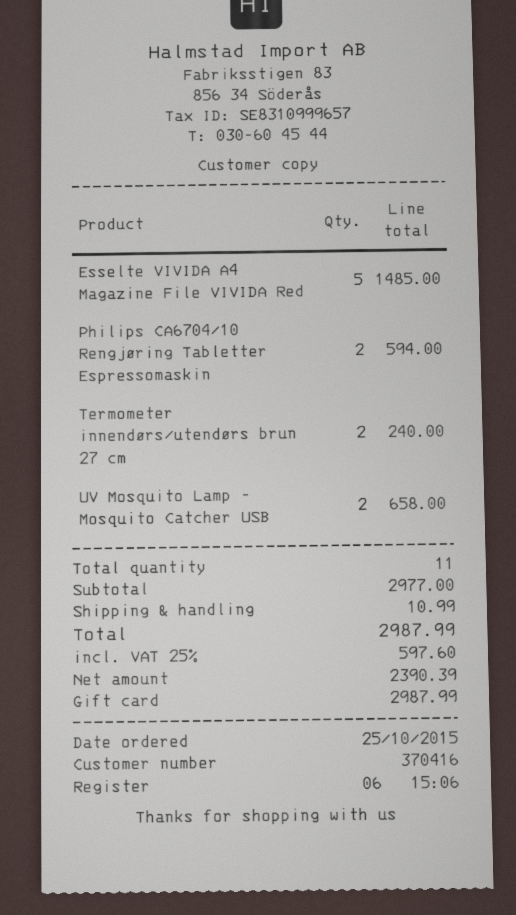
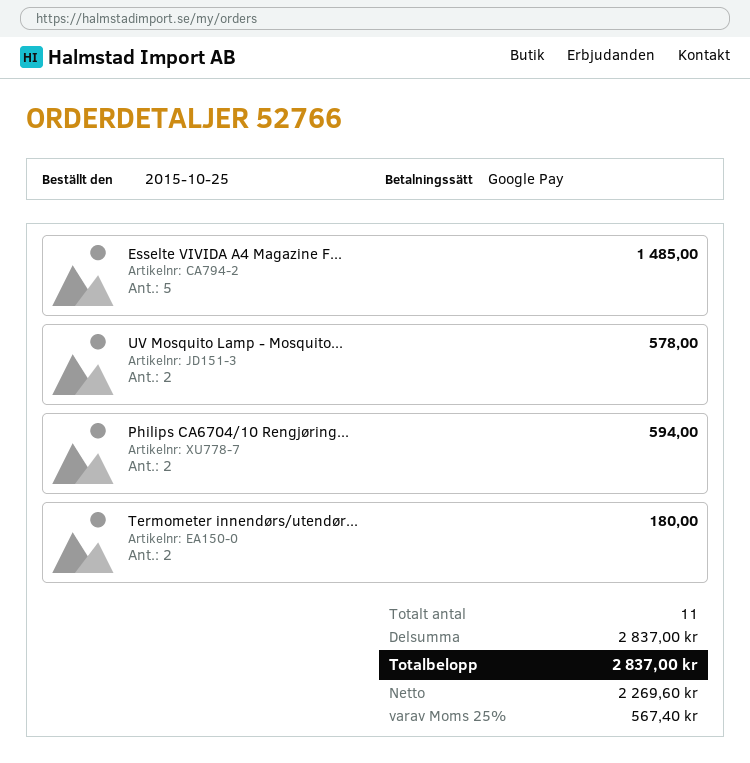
payment method: gift card -> Google Pay
Termometer innendørs/utendørs brun 27 cm: 2 for 240.00 -> 2 for 180.00
UV Mosquito Lamp - Mosquito Catcher USB: 2 for 658.00 -> 2 for 578.00
subtotal: 2977.00 -> 2837.00
shipping: 10.99 -> none
net: 2390.39 -> 2269.60
tax: 25% = 597.60 -> 25% = 567.40
total: 2987.99 -> 2837.00

